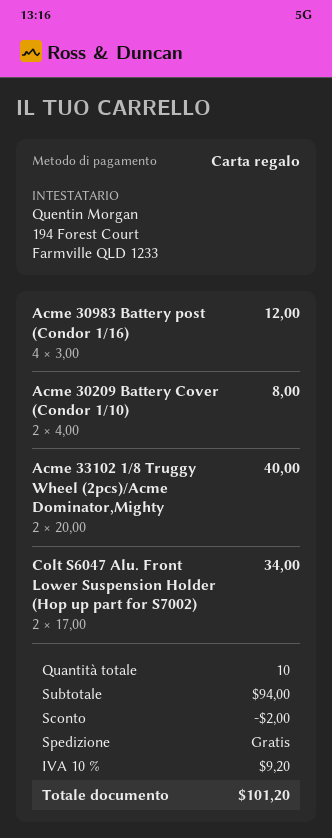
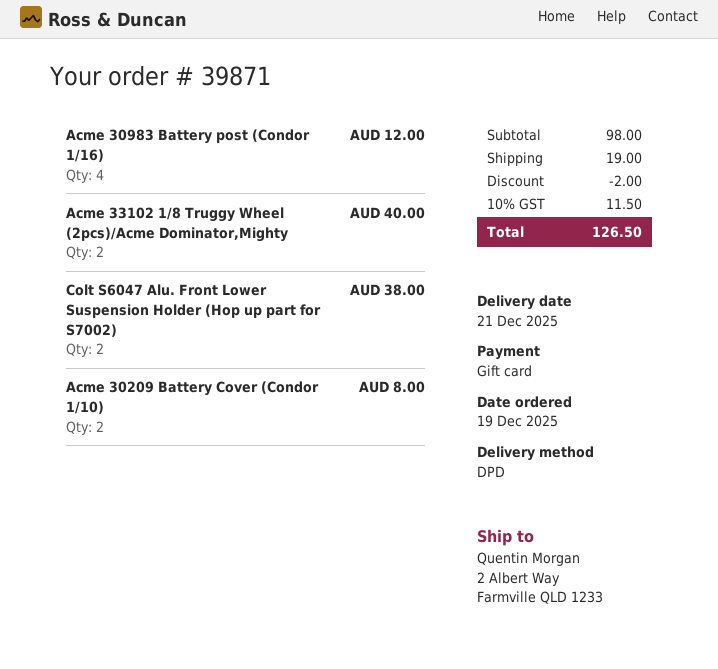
Colt S6047 Alu. Front Lower Suspension Holder (Hop up part for S7002): 2 for 34.00 -> 2 for 38.00
subtotal: 94.00 -> 98.00
shipping: 0.00 -> 19.00
tax: 10% = 9.20 -> 10% = 11.50
total: 101.20 -> 126.50

